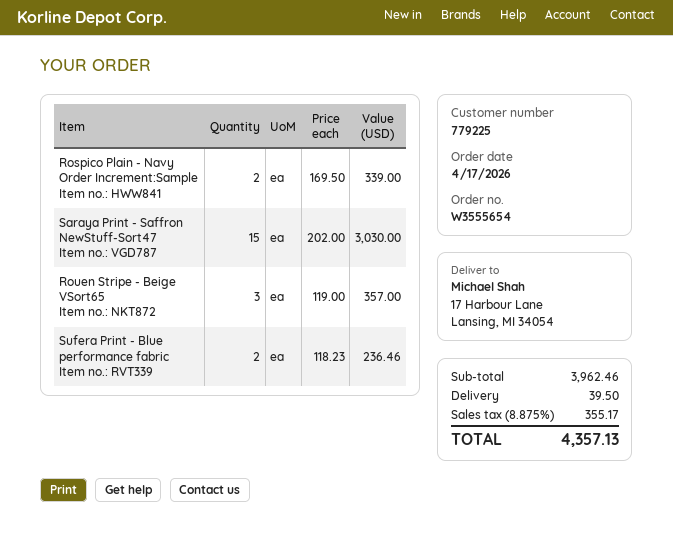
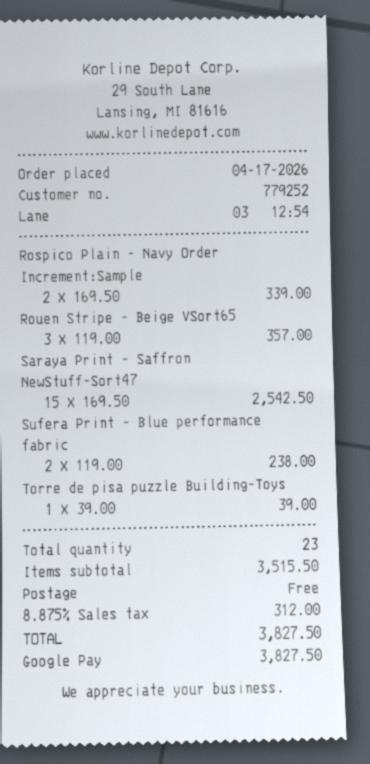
customer number: 779225 -> 779252
Saraya Print - Saffron NewStuff-Sort47: 15 x 202.00 = 3030.00 -> 15 x 169.50 = 2542.50
Sufera Print - Blue performance fabric: 2 x 118.23 = 236.46 -> 2 x 119.00 = 238.00
Torre de pisa puzzle Building-Toys: none -> 1 x 39.00 = 39.00
subtotal: 3962.46 -> 3515.50
shipping: 39.50 -> 0.00
tax: 8.875% = 355.17 -> 8.875% = 312.00
total: 4357.13 -> 3827.50

